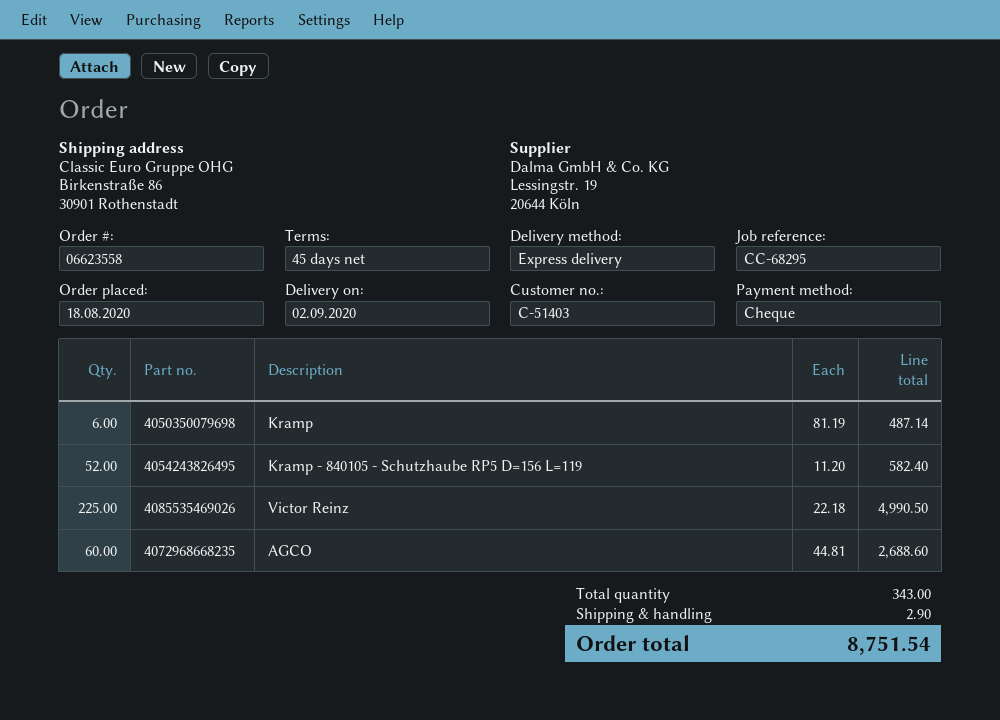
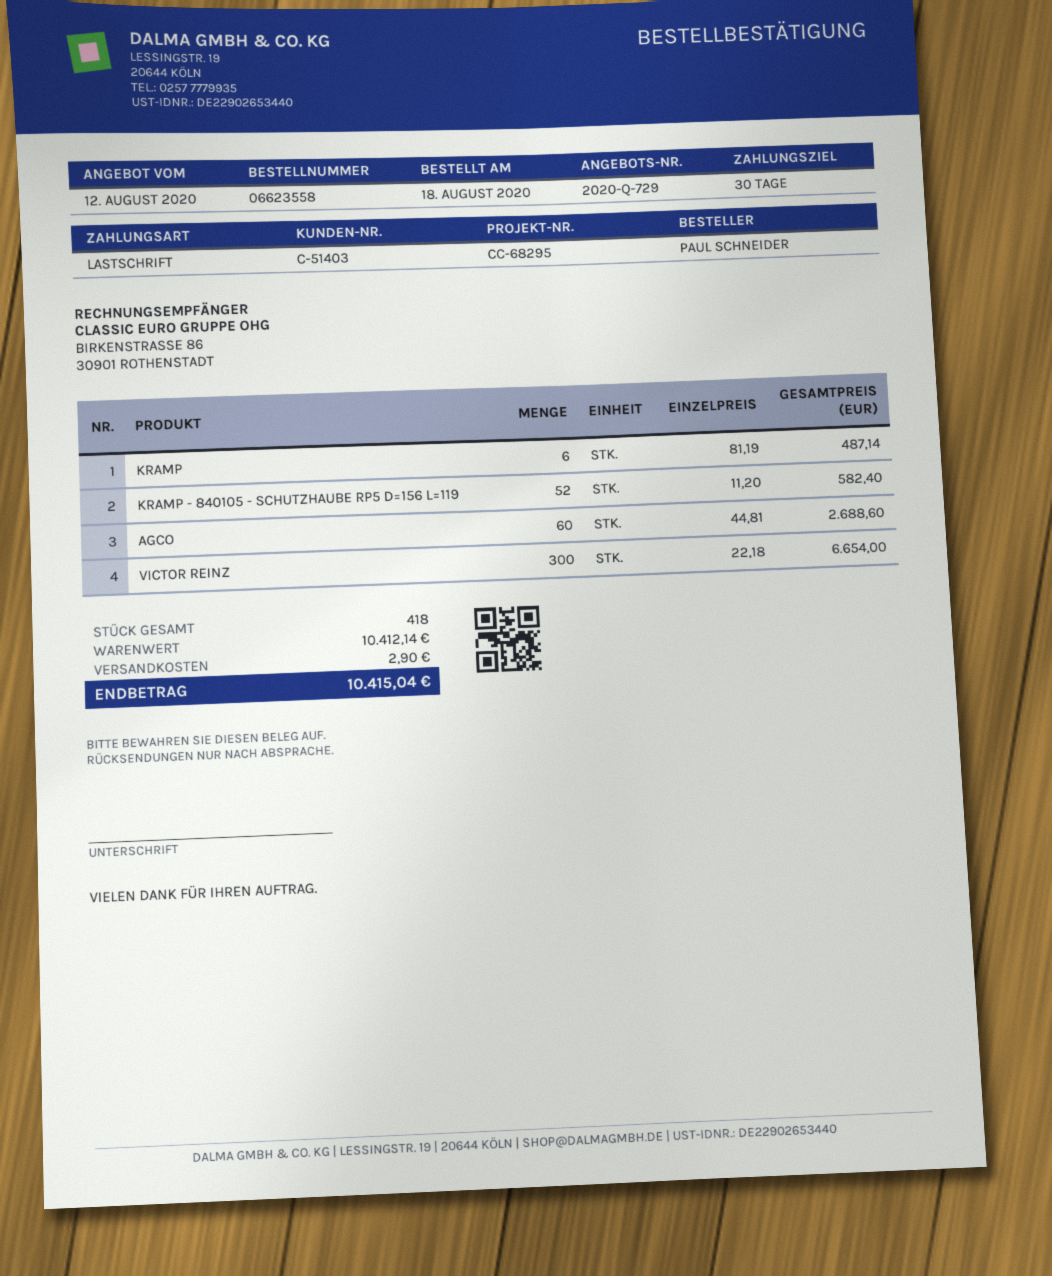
payment terms: 45 days -> 30 days
payment method: cheque -> direct debit
Victor Reinz: 225 x 22.18 = 4990.50 -> 300 x 22.18 = 6654.00
total quantity: 343 -> 418
total: 8751.54 -> 10415.04

